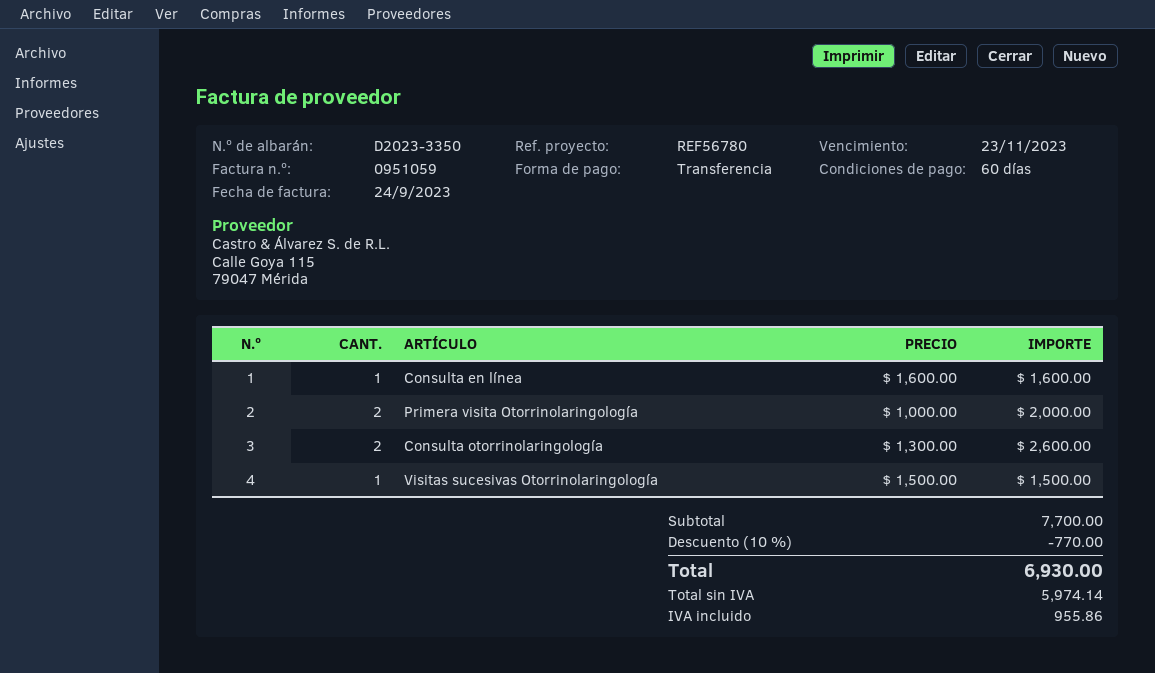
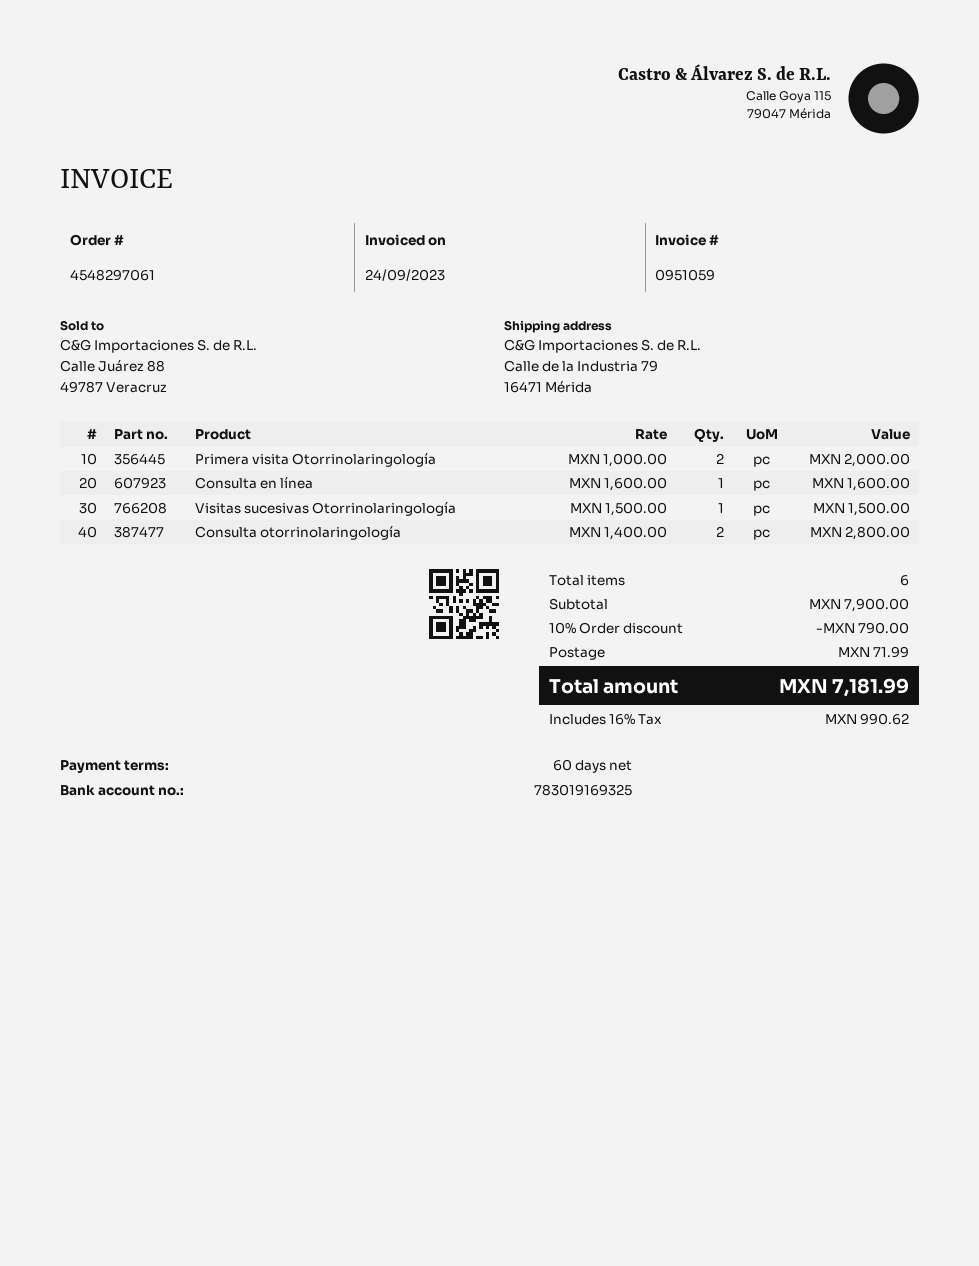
Consulta otorrinolaringología: 2 x 1300.00 = 2600.00 -> 2 x 1400.00 = 2800.00
subtotal: 7700.00 -> 7900.00
discount: 10% = 770.00 -> 10% = 790.00
shipping: none -> 71.99
tax: 955.86 -> 990.62
total: 6930.00 -> 7181.99

